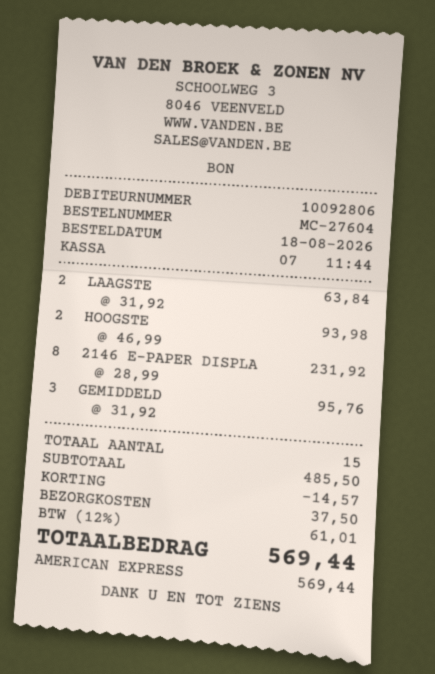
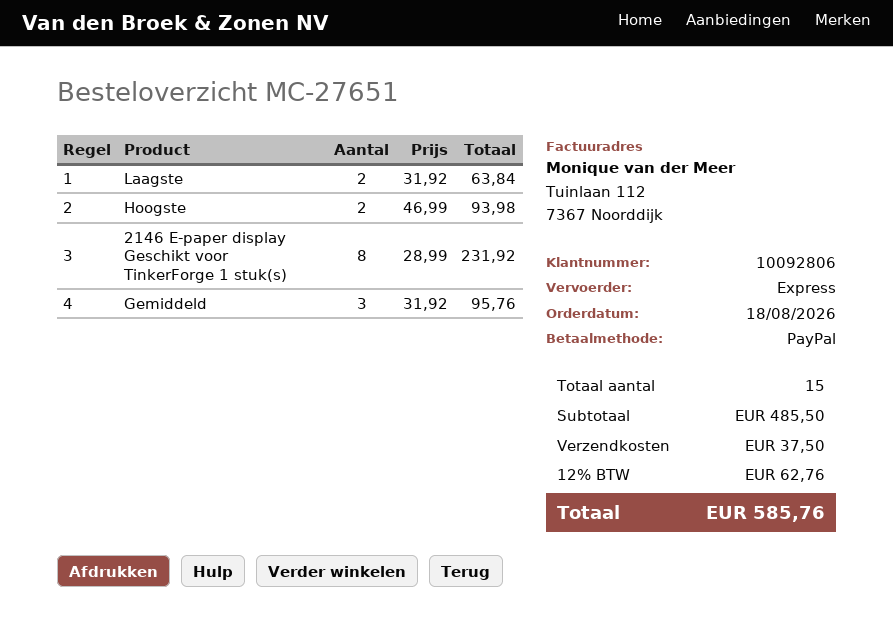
order number: MC-27604 -> MC-27651
payment method: American Express -> PayPal
discount: 14.57 -> none
tax: 12% = 61.01 -> 12% = 62.76
total: 569.44 -> 585.76

